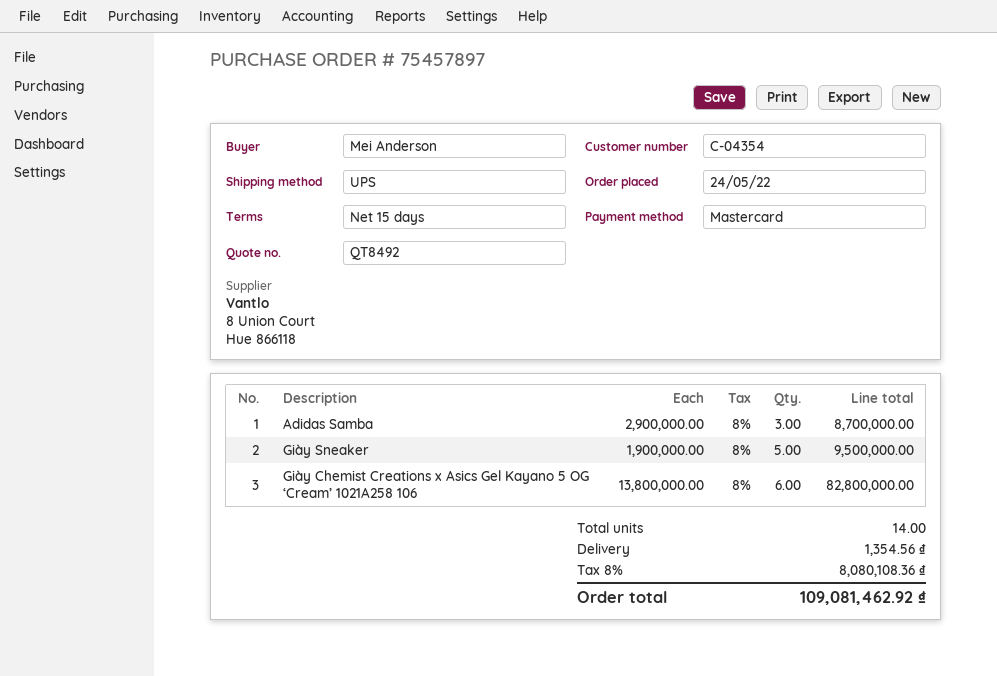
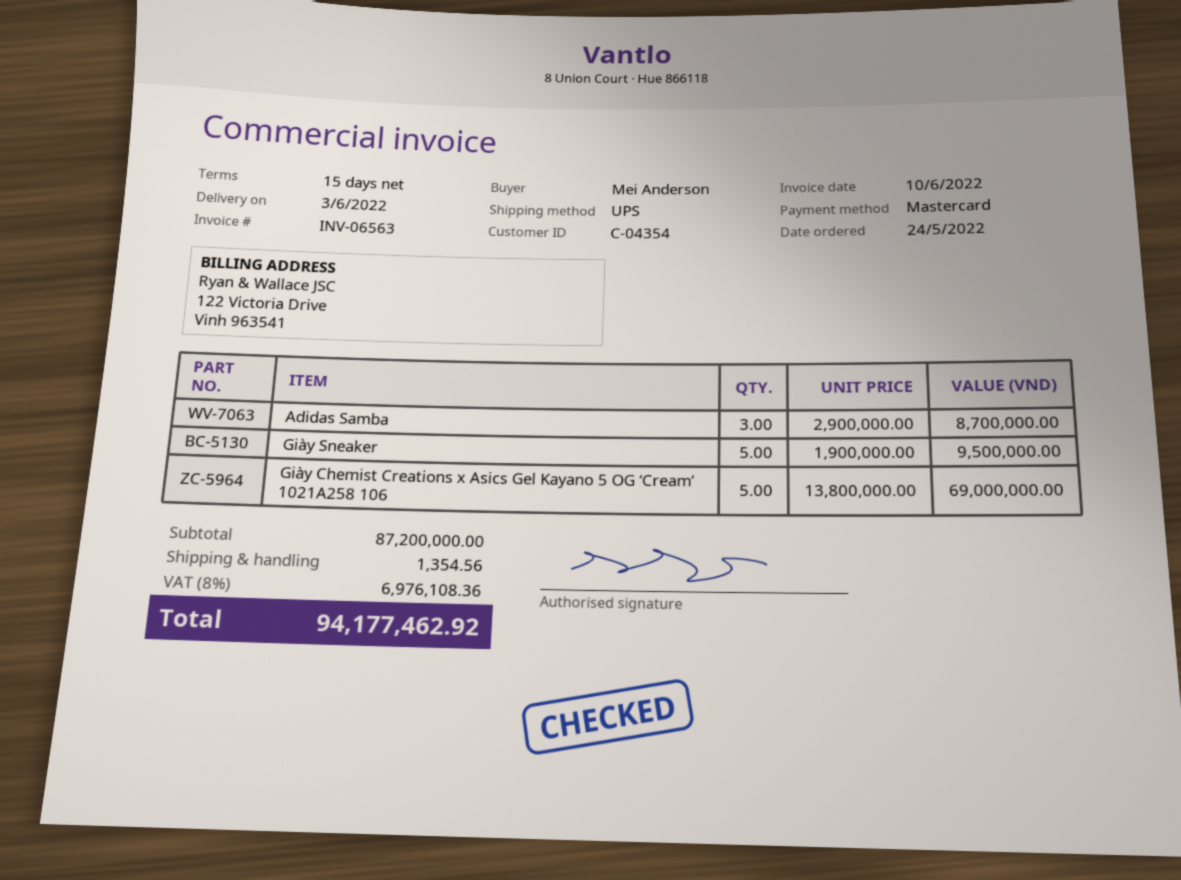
Giày Chemist Creations x Asics Gel Kayano 5 OG ‘Cream’ 1021A258 106: 6 x 13800000.00 = 82800000.00 -> 5 x 13800000.00 = 69000000.00
tax: 8% = 8080108.36 -> 8% = 6976108.36
total: 109081462.92 -> 94177462.92

